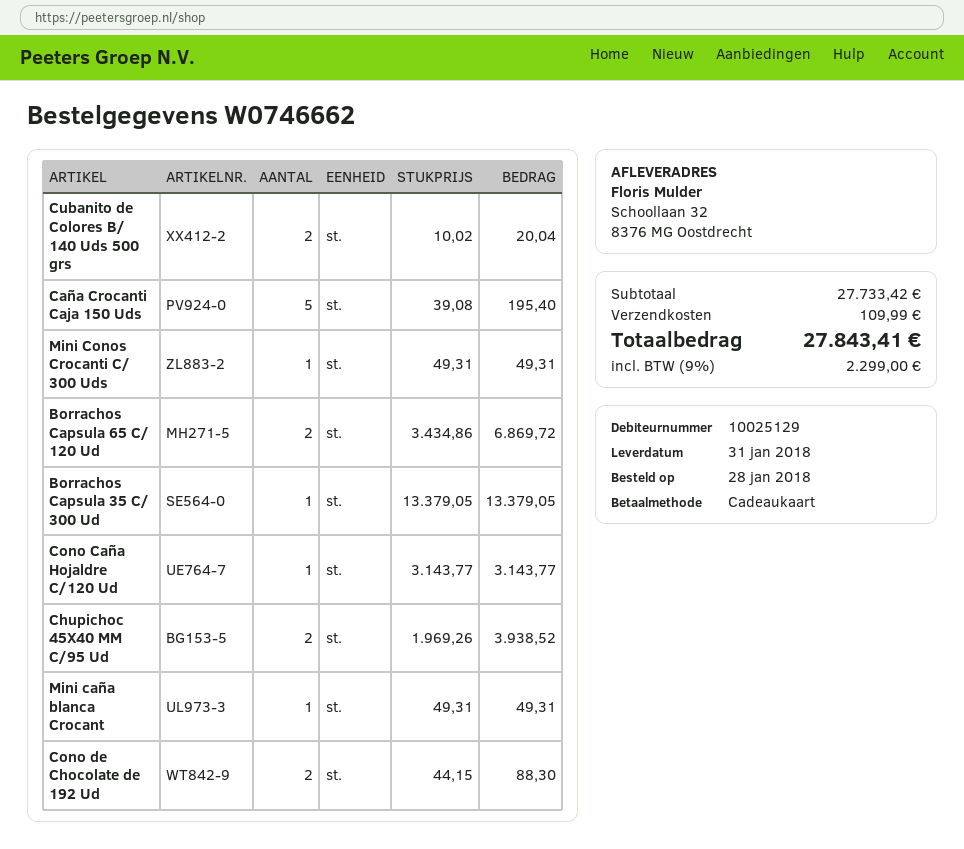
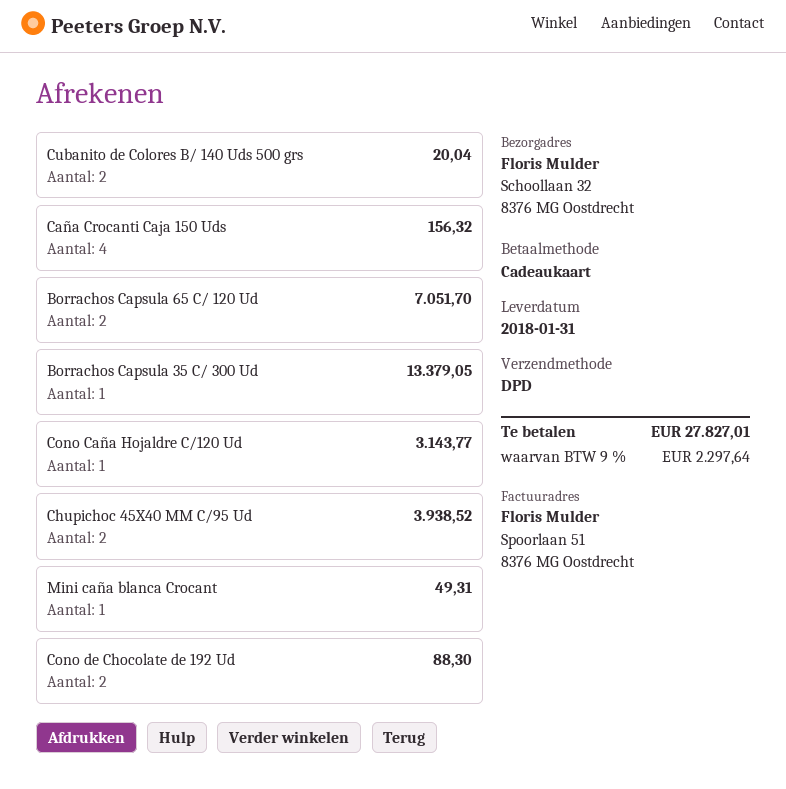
Caña Crocanti Caja 150 Uds: 5 for 195.40 -> 4 for 156.32
Mini Conos Crocanti C/ 300 Uds: 1 for 49.31 -> none
Borrachos Capsula 65 C/ 120 Ud: 2 for 6869.72 -> 2 for 7051.70
shipping: 109.99 -> none
tax: 9% = 2299.00 -> 9% = 2297.64
total: 27843.41 -> 27827.01

